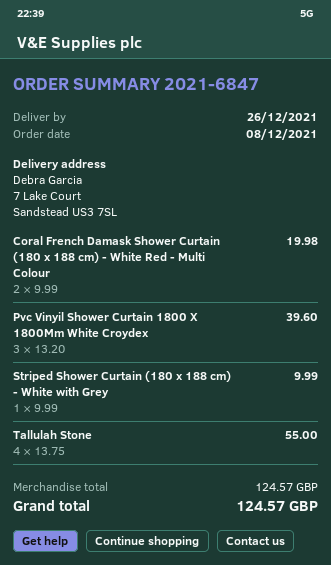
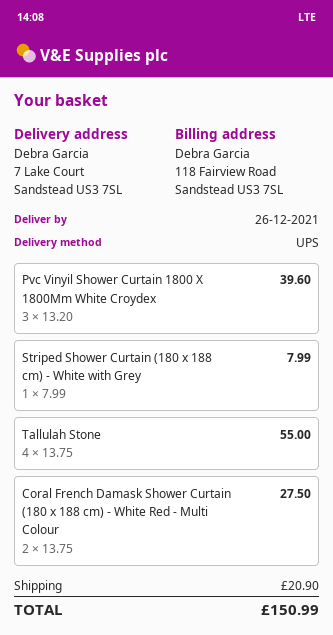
Coral French Damask Shower Curtain (180 x 188 cm) - White Red - Multi Colour: 2 x 9.99 = 19.98 -> 2 x 13.75 = 27.50
Striped Shower Curtain (180 x 188 cm) - White with Grey: 1 x 9.99 = 9.99 -> 1 x 7.99 = 7.99
shipping: none -> 20.90
total: 124.57 -> 150.99

